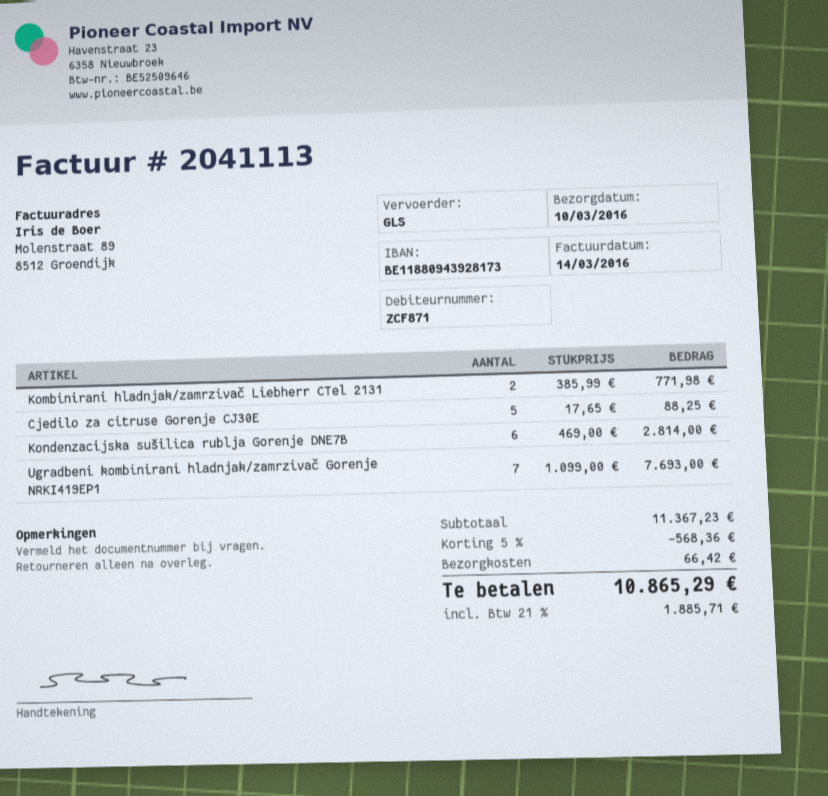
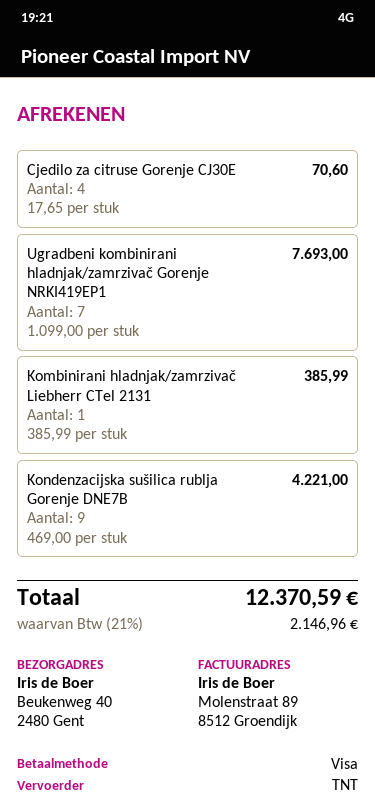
shipping method: GLS -> TNT
Kombinirani hladnjak/zamrzivač Liebherr CTel 2131: 2 x 385.99 = 771.98 -> 1 x 385.99 = 385.99
Cjedilo za citruse Gorenje CJ30E: 5 x 17.65 = 88.25 -> 4 x 17.65 = 70.60
Kondenzacijska sušilica rublja Gorenje DNE7B: 6 x 469.00 = 2814.00 -> 9 x 469.00 = 4221.00
discount: 5% = 568.36 -> none
shipping: 66.42 -> none
tax: 21% = 1885.71 -> 21% = 2146.96
total: 10865.29 -> 12370.59

